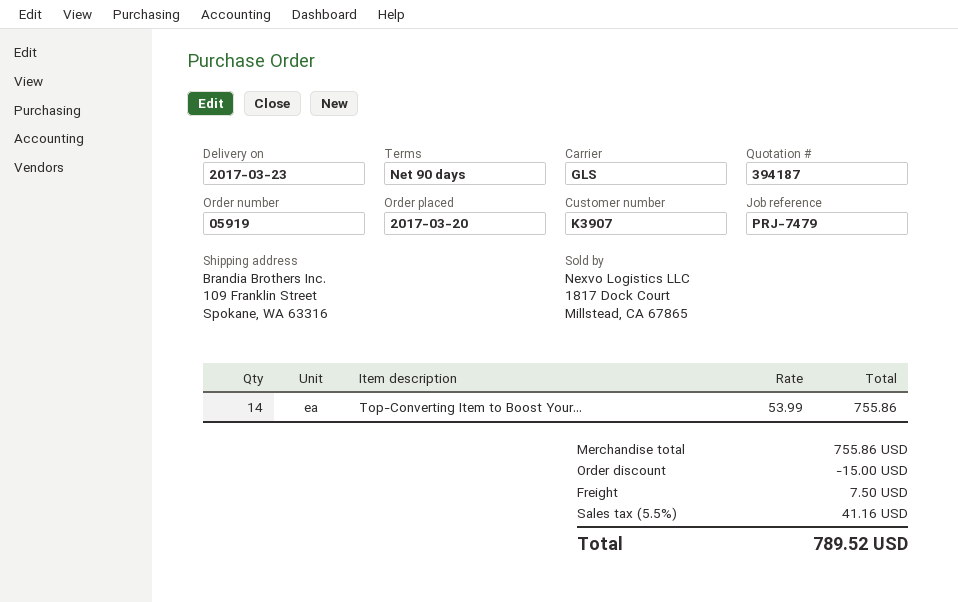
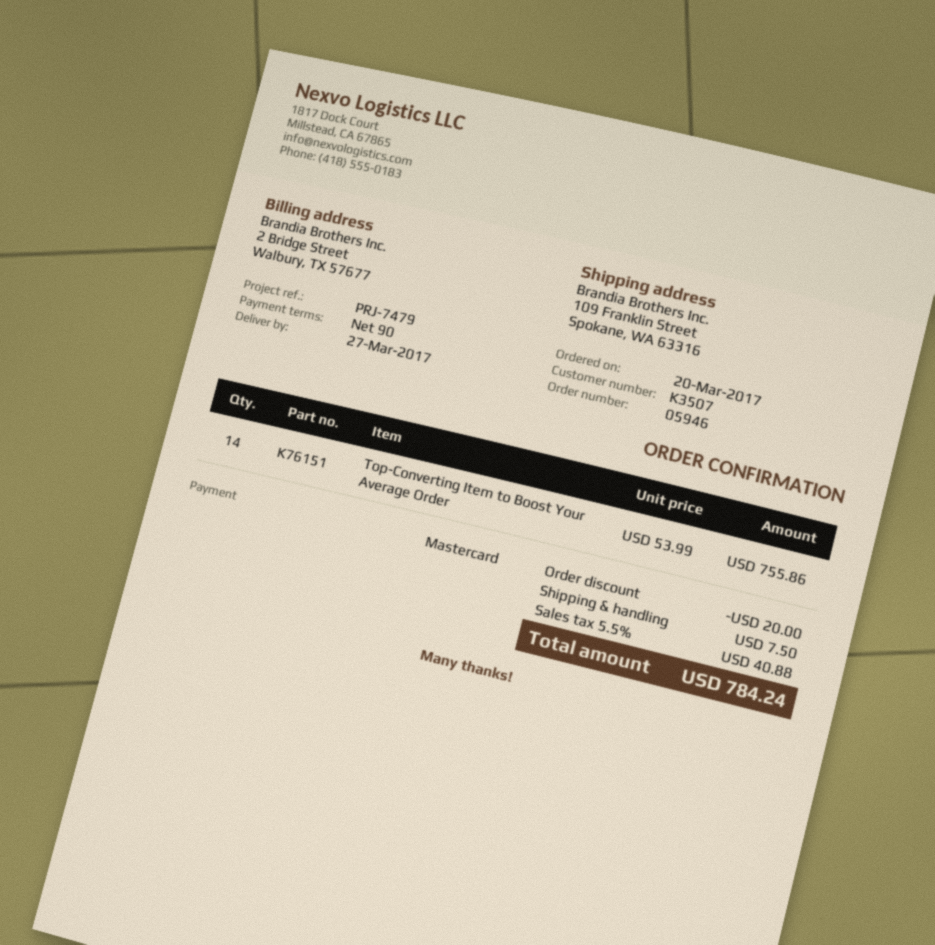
order number: 05919 -> 05946
delivery date: 2017-03-23 -> 2017-03-27
customer number: K3907 -> K3507
discount: 15.00 -> 20.00
tax: 5.5% = 41.16 -> 5.5% = 40.88
total: 789.52 -> 784.24

